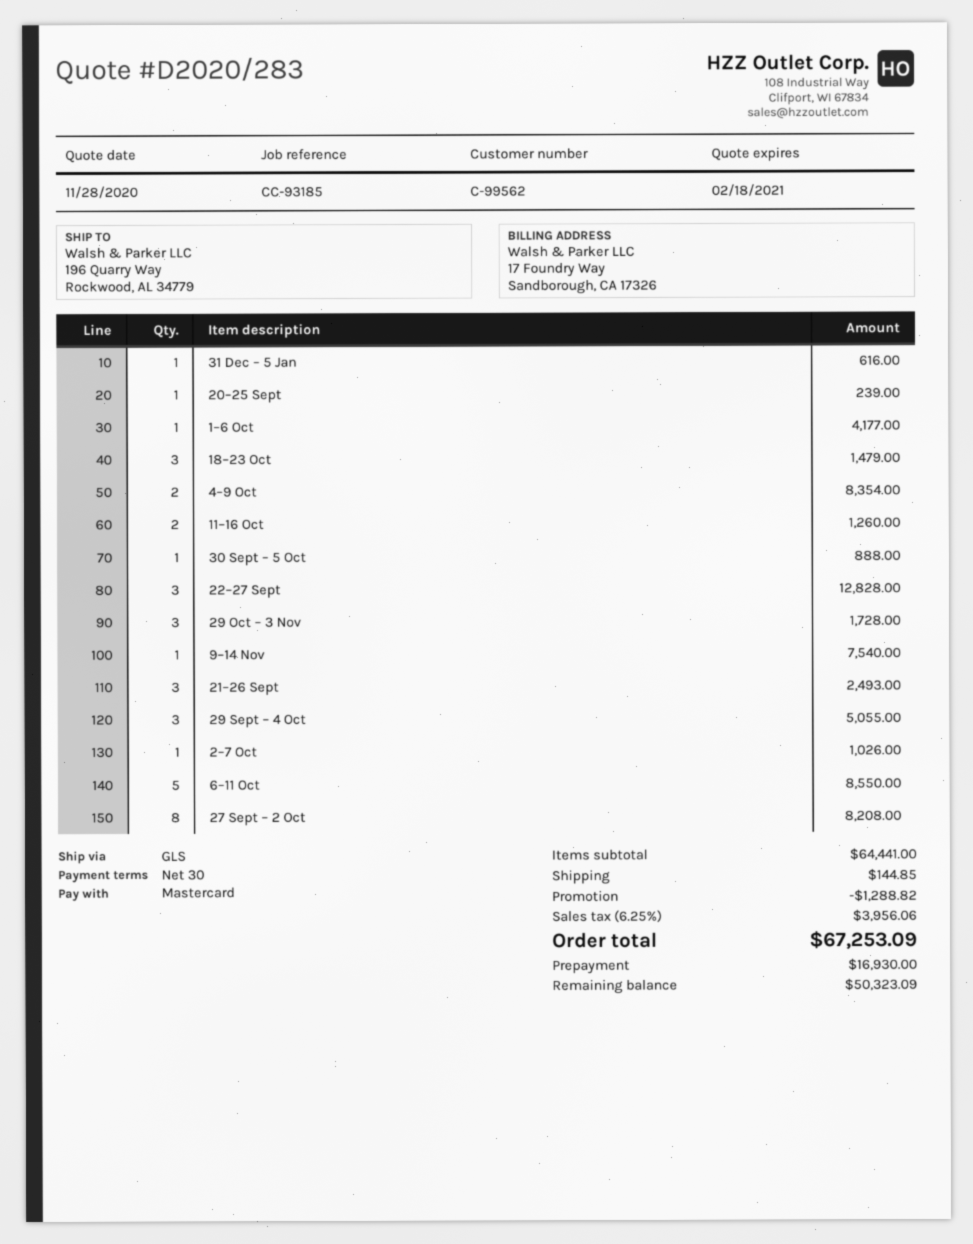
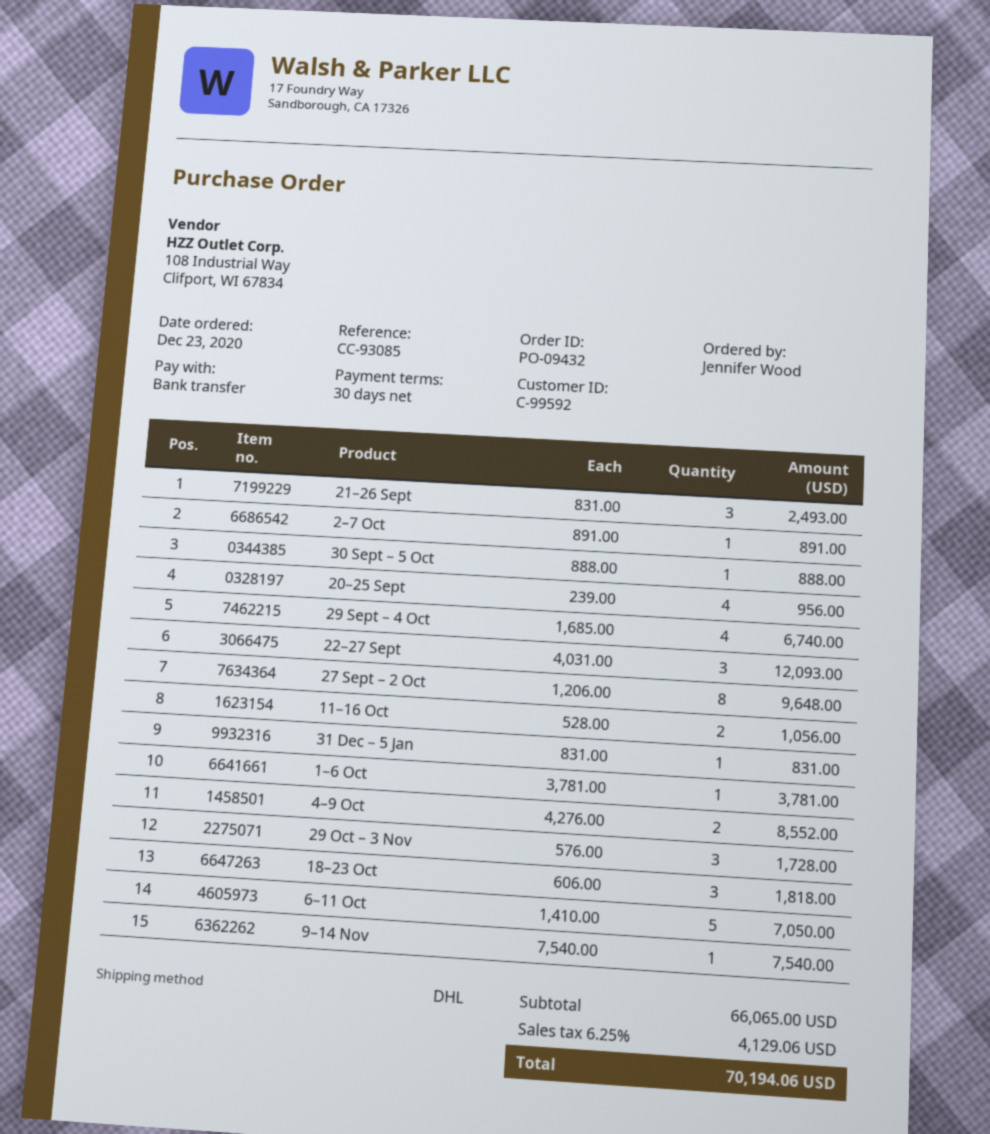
customer number: C-99562 -> C-99592
reference: CC-93185 -> CC-93085
payment method: Mastercard -> bank transfer
shipping method: GLS -> DHL
31 Dec – 5 Jan: 1 for 616.00 -> 1 for 831.00
20–25 Sept: 1 for 239.00 -> 4 for 956.00
1–6 Oct: 1 for 4177.00 -> 1 for 3781.00
18–23 Oct: 3 for 1479.00 -> 3 for 1818.00
4–9 Oct: 2 for 8354.00 -> 2 for 8552.00
11–16 Oct: 2 for 1260.00 -> 2 for 1056.00
22–27 Sept: 3 for 12828.00 -> 3 for 12093.00
29 Sept – 4 Oct: 3 for 5055.00 -> 4 for 6740.00
2–7 Oct: 1 for 1026.00 -> 1 for 891.00
6–11 Oct: 5 for 8550.00 -> 5 for 7050.00
27 Sept – 2 Oct: 8 for 8208.00 -> 8 for 9648.00
subtotal: 64441.00 -> 66065.00
discount: 1288.82 -> none
shipping: 144.85 -> none
tax: 6.25% = 3956.06 -> 6.25% = 4129.06
total: 67253.09 -> 70194.06

